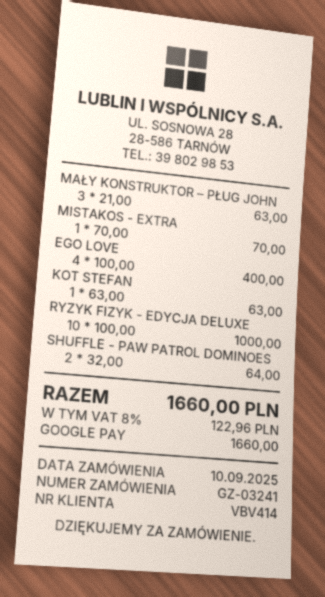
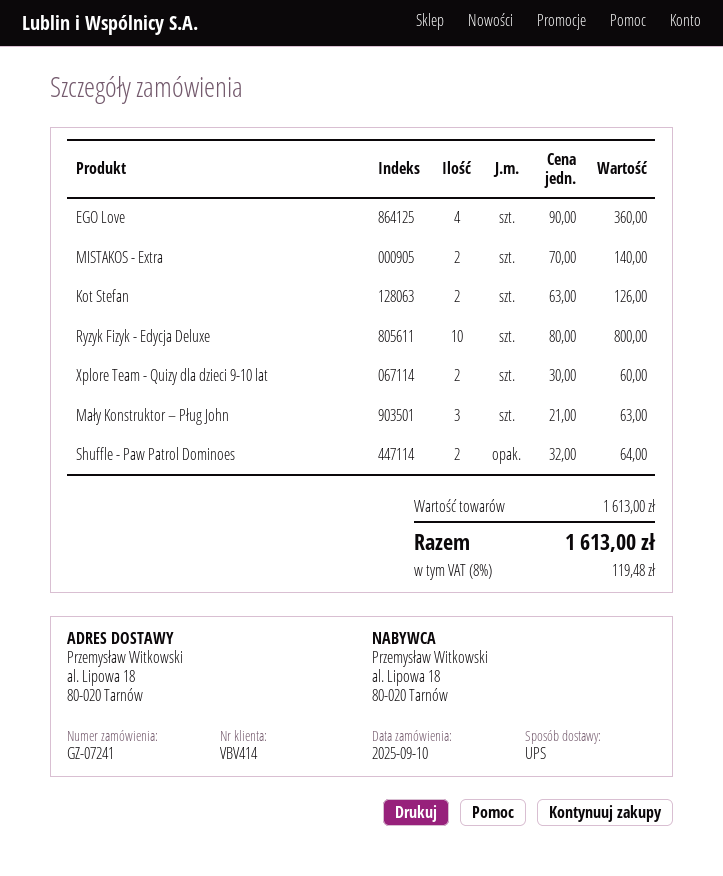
order number: GZ-03241 -> GZ-07241
MISTAKOS - EXTRA: 1 x 70.00 = 70.00 -> 2 x 70.00 = 140.00
EGO LOVE: 4 x 100.00 = 400.00 -> 4 x 90.00 = 360.00
KOT STEFAN: 1 x 63.00 = 63.00 -> 2 x 63.00 = 126.00
RYZYK FIZYK - EDYCJA DELUXE: 10 x 100.00 = 1000.00 -> 10 x 80.00 = 800.00
Xplore Team - Quizy dla dzieci 9-10 lat: none -> 2 x 30.00 = 60.00
tax: 8% = 122.96 -> 8% = 119.48
total: 1660.00 -> 1613.00

